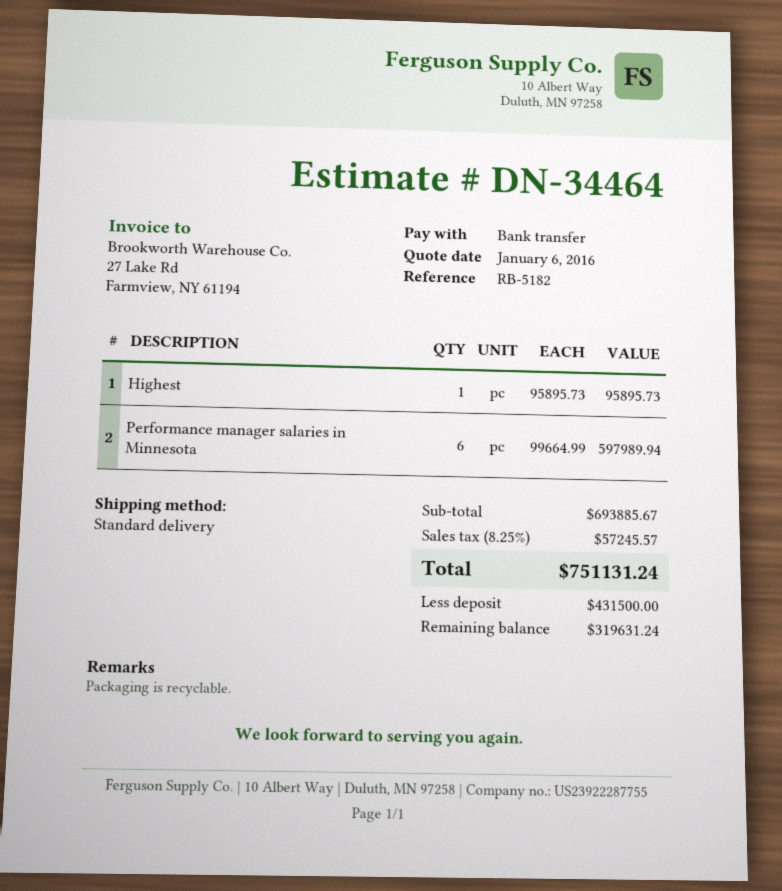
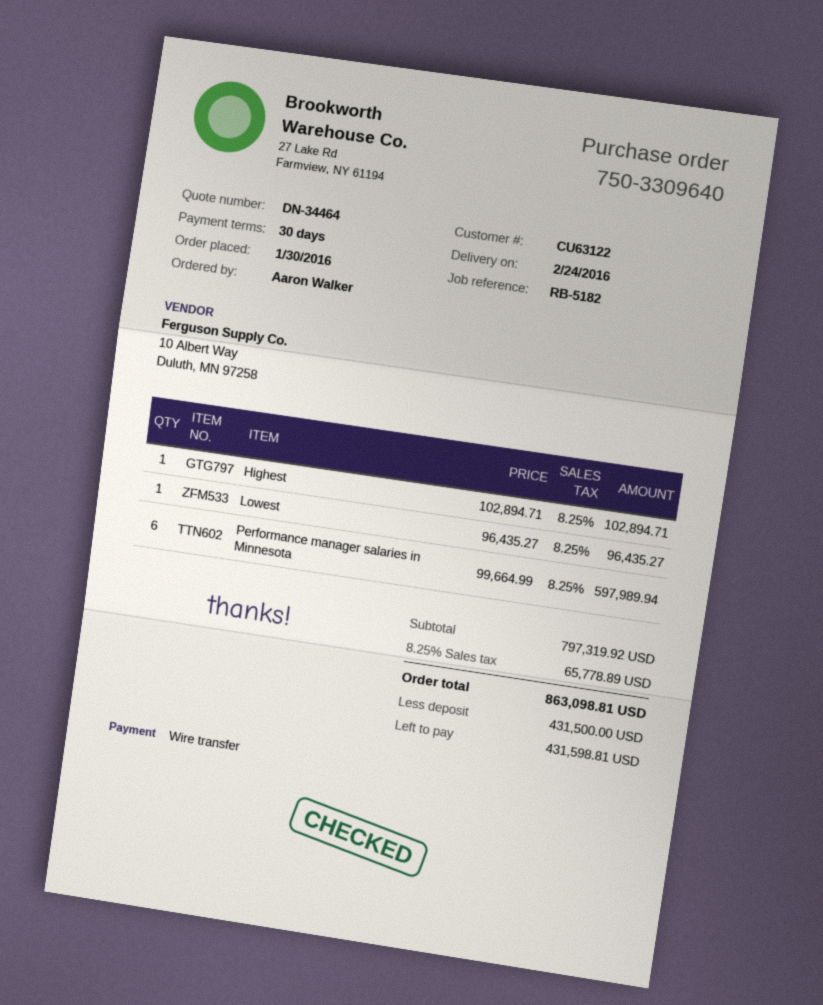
Highest: 1 x 95895.73 = 95895.73 -> 1 x 102894.71 = 102894.71
Lowest: none -> 1 x 96435.27 = 96435.27
subtotal: 693885.67 -> 797319.92
tax: 8.25% = 57245.57 -> 8.25% = 65778.89
total: 751131.24 -> 863098.81
balance: 319631.24 -> 431598.81

